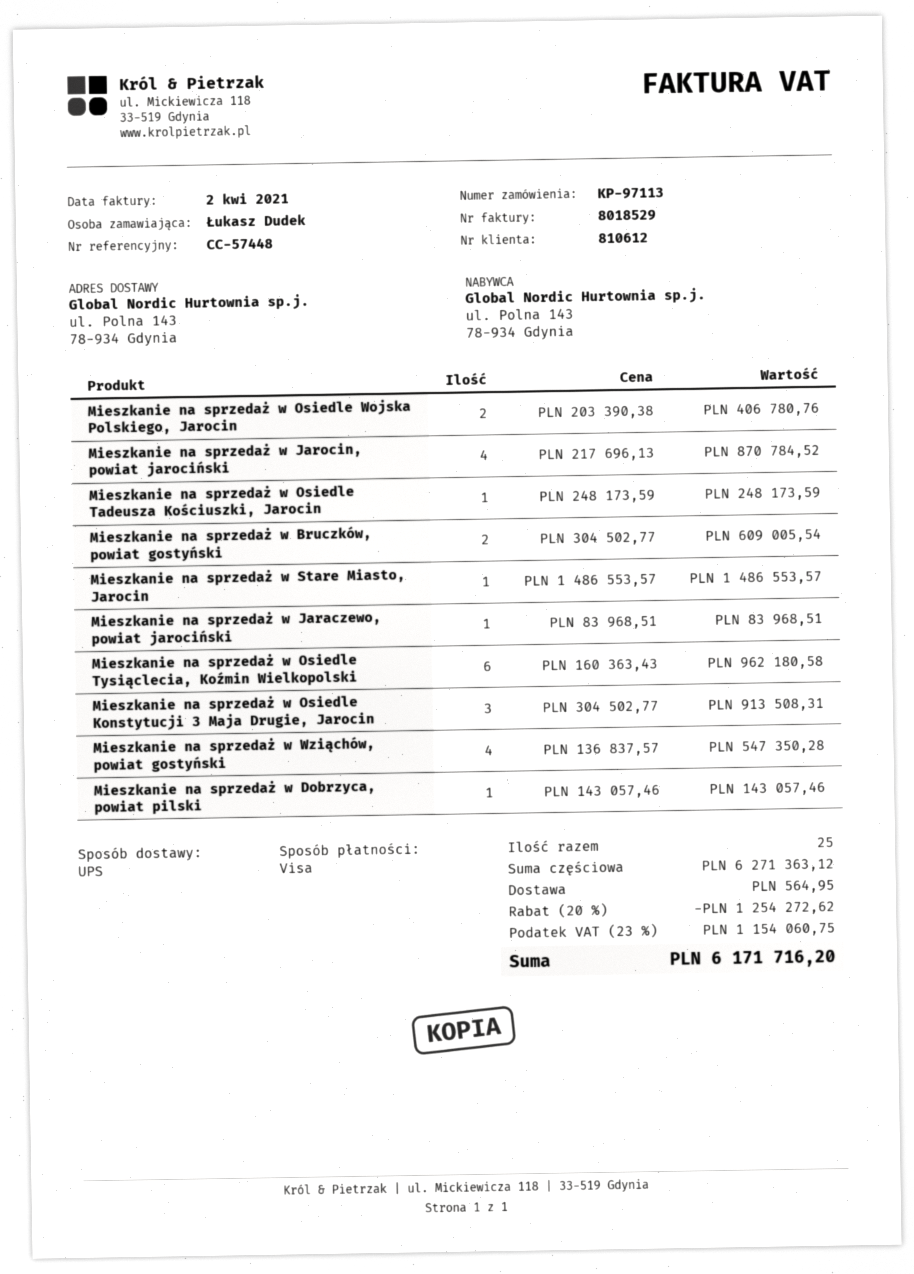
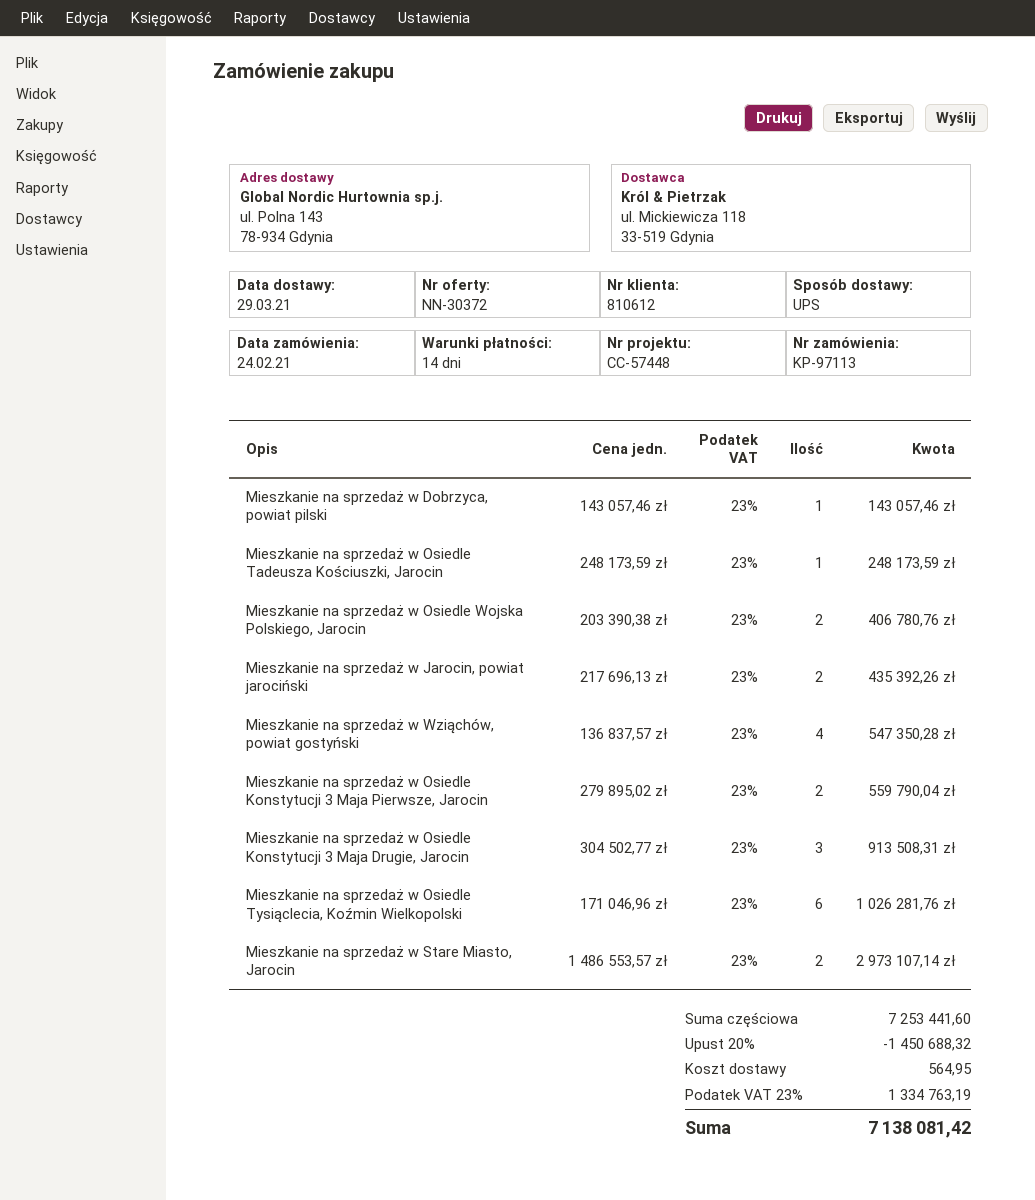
Mieszkanie na sprzedaż w Jarocin, powiat jarociński: 4 x 217696.13 = 870784.52 -> 2 x 217696.13 = 435392.26
Mieszkanie na sprzedaż w Bruczków, powiat gostyński: 2 x 304502.77 = 609005.54 -> none
Mieszkanie na sprzedaż w Stare Miasto, Jarocin: 1 x 1486553.57 = 1486553.57 -> 2 x 1486553.57 = 2973107.14
Mieszkanie na sprzedaż w Jaraczewo, powiat jarociński: 1 x 83968.51 = 83968.51 -> none
Mieszkanie na sprzedaż w Osiedle Tysiąclecia, Koźmin Wielkopolski: 6 x 160363.43 = 962180.58 -> 6 x 171046.96 = 1026281.76
Mieszkanie na sprzedaż w Osiedle Konstytucji 3 Maja Pierwsze, Jarocin: none -> 2 x 279895.02 = 559790.04
subtotal: 6271363.12 -> 7253441.60
discount: 20% = 1254272.62 -> 20% = 1450688.32
tax: 23% = 1154060.75 -> 23% = 1334763.19
total: 6171716.20 -> 7138081.42

